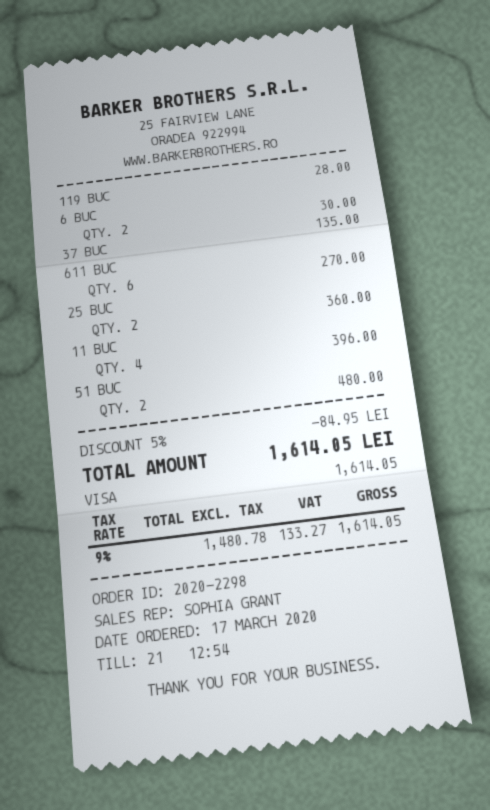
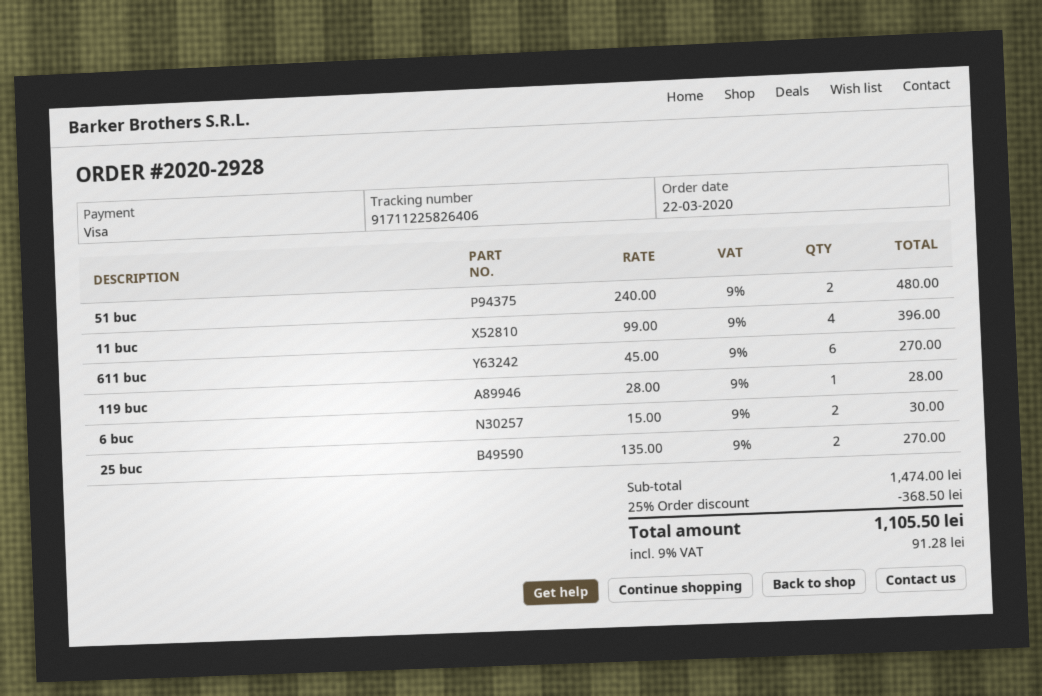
order number: 2020-2298 -> 2020-2928
order date: 2020-03-17 -> 2020-03-22
37 BUC: 1 for 135.00 -> none
25 BUC: 2 for 360.00 -> 2 for 270.00
discount: 5% = 84.95 -> 25% = 368.50
tax: 9% = 133.27 -> 9% = 91.28
total: 1614.05 -> 1105.50

